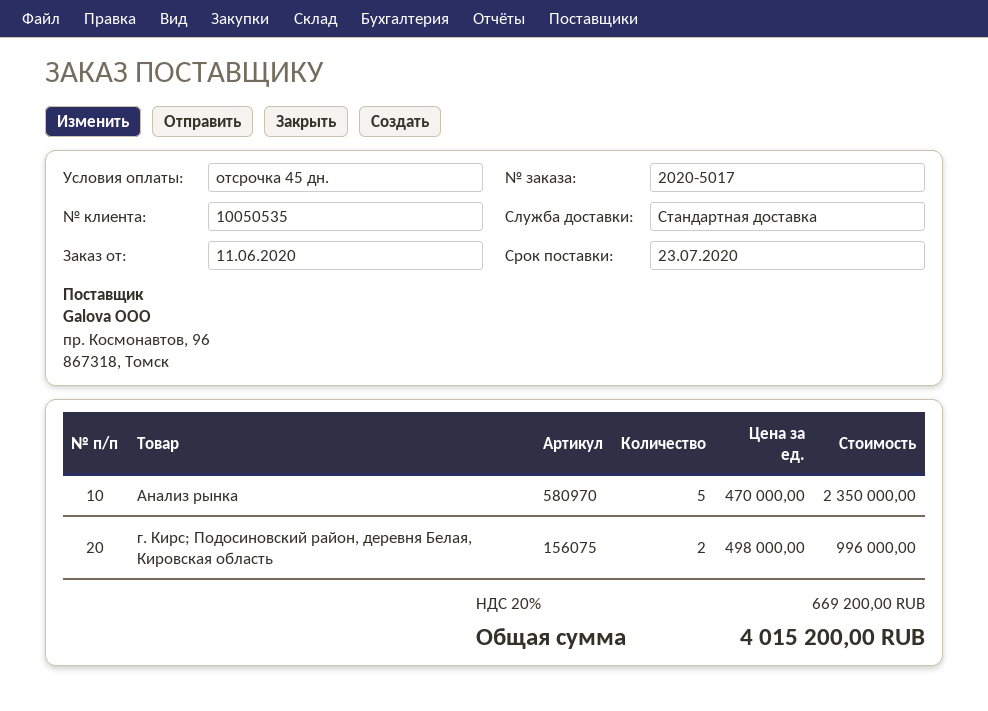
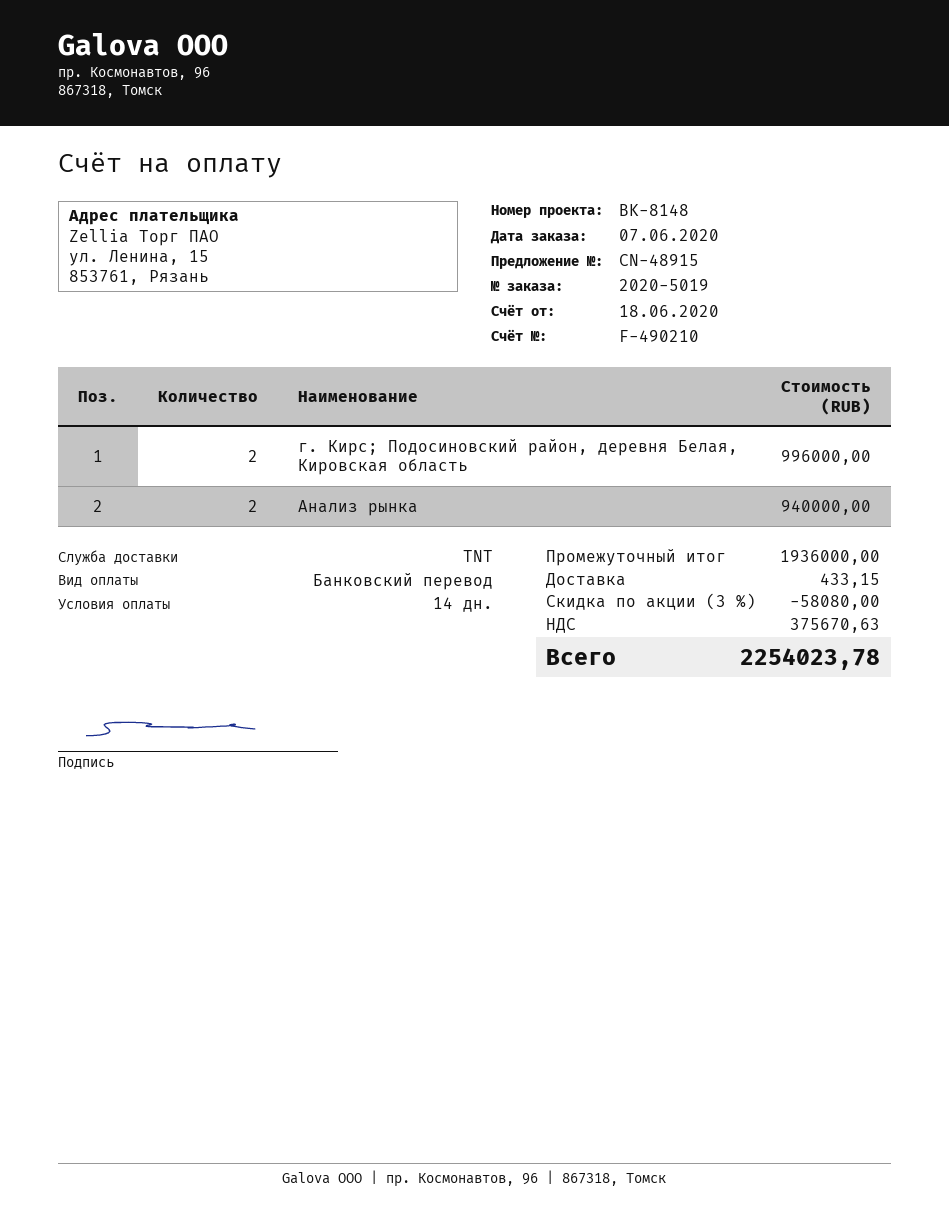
order number: 2020-5017 -> 2020-5019
order date: 2020-06-11 -> 2020-06-07
payment terms: 45 days -> 14 days
shipping method: standard -> TNT
Анализ рынка: 5 for 2350000.00 -> 2 for 940000.00
discount: none -> 3% = 58080.00
shipping: none -> 433.15
tax: 669200.00 -> 375670.63
total: 4015200.00 -> 2254023.78

